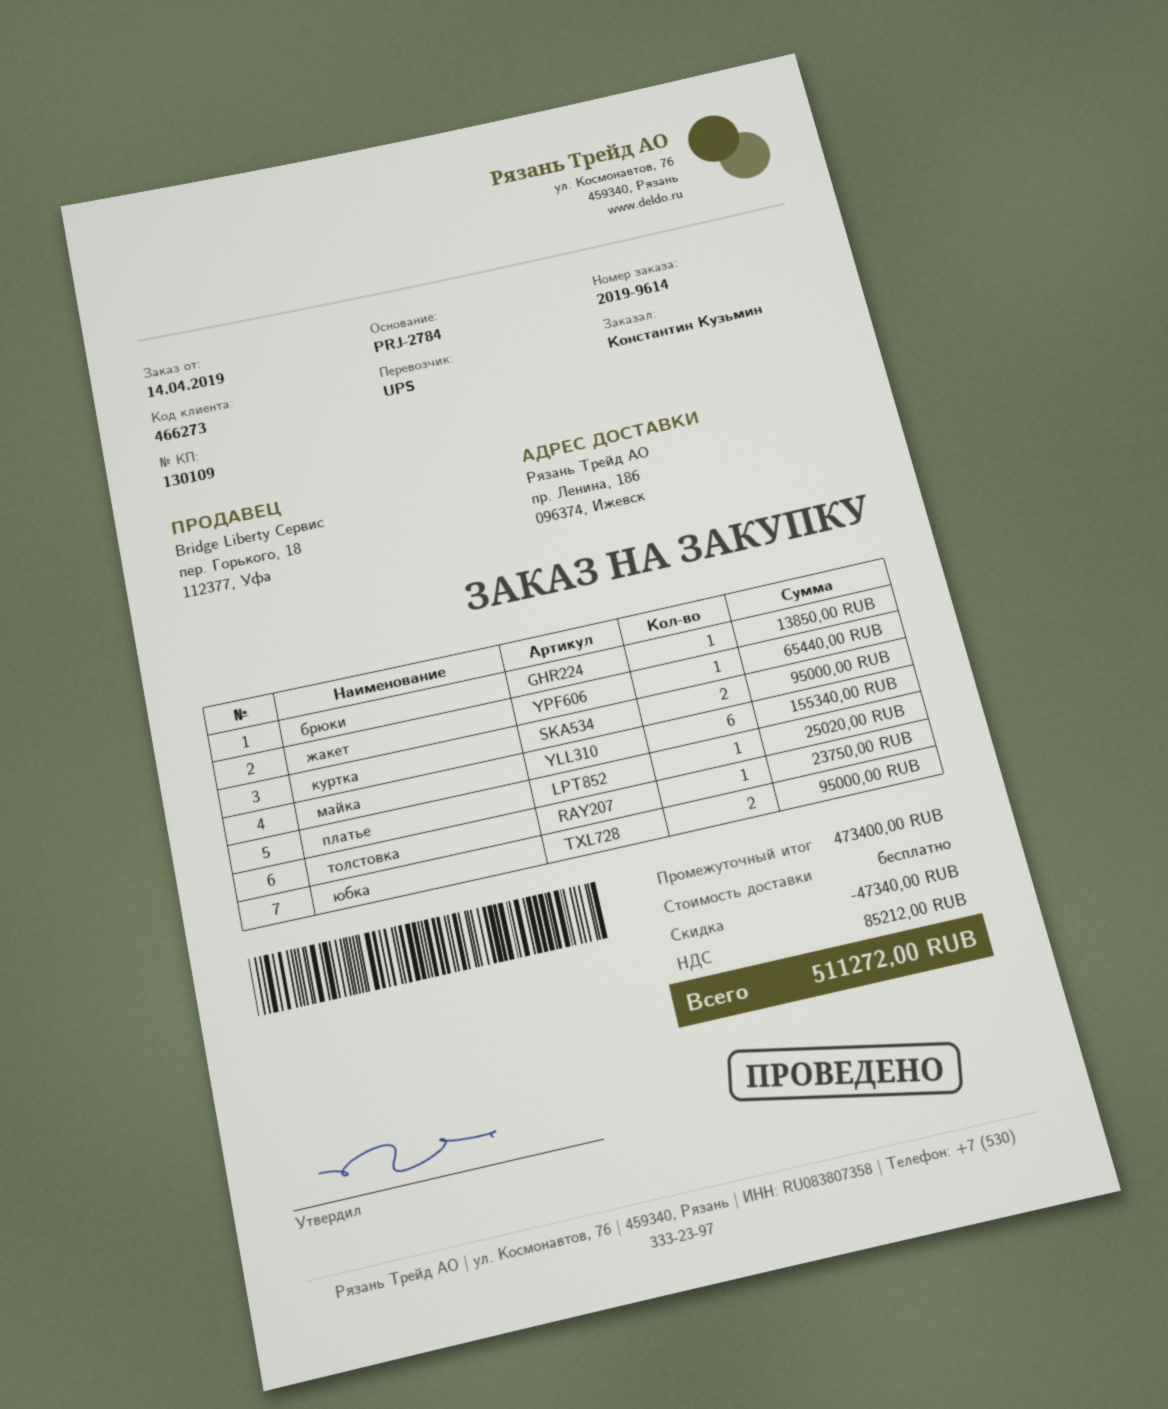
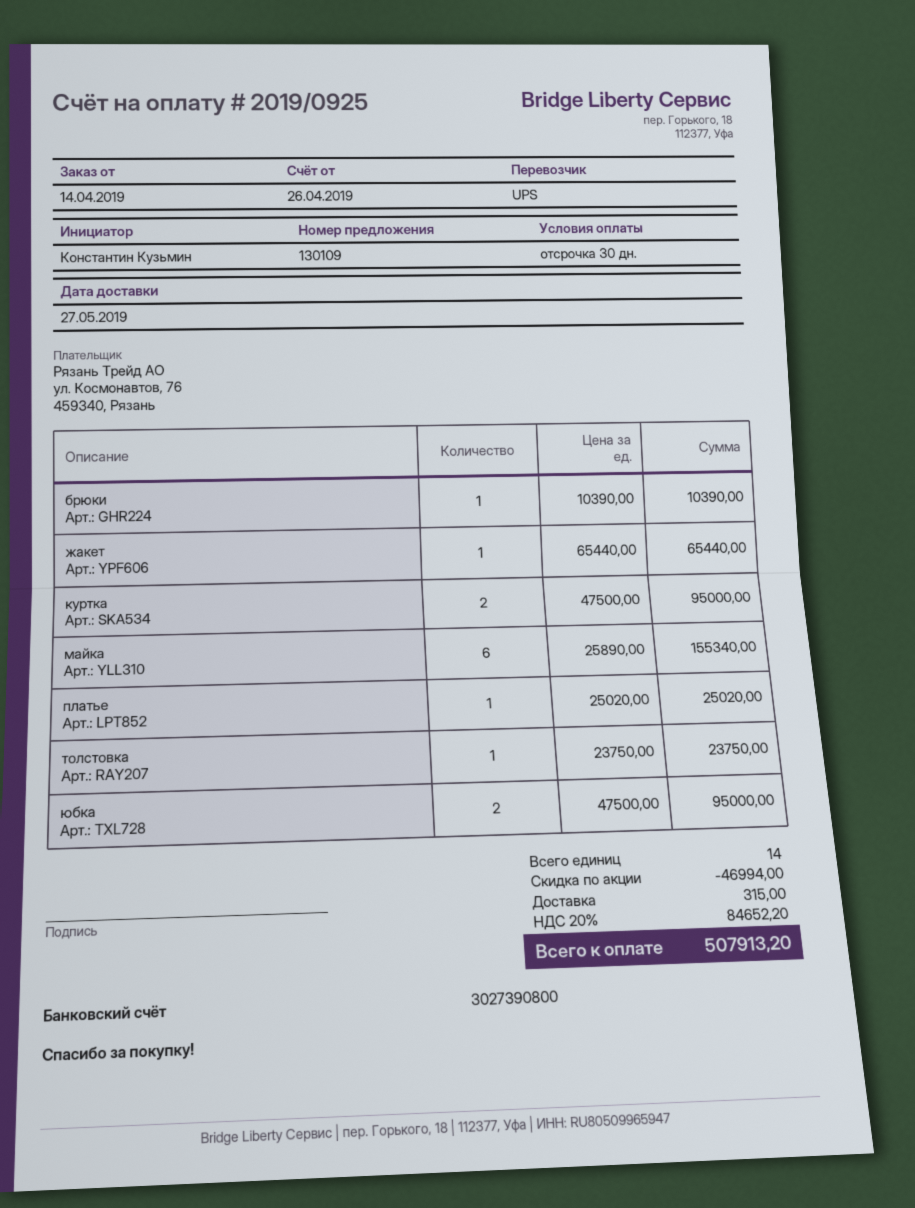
брюки: 1 for 13850.00 -> 1 for 10390.00
discount: 47340.00 -> 46994.00
shipping: 0.00 -> 315.00
tax: 85212.00 -> 84652.20
total: 511272.00 -> 507913.20

